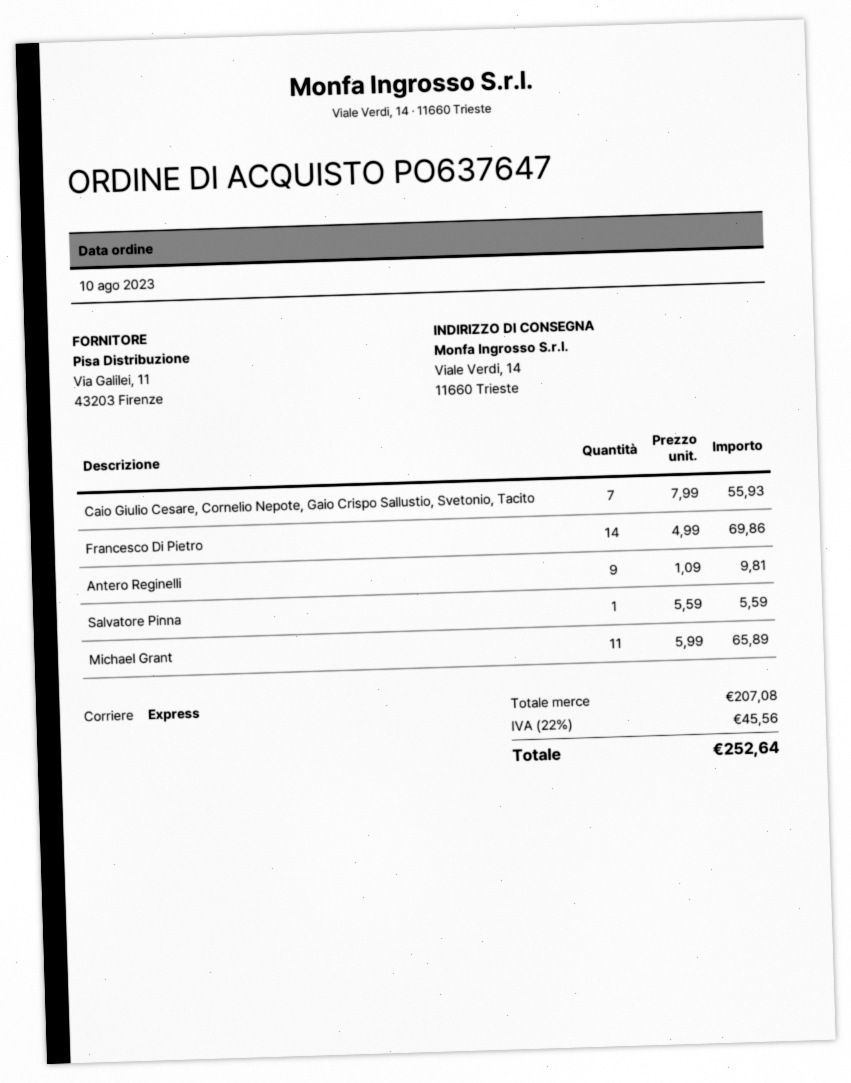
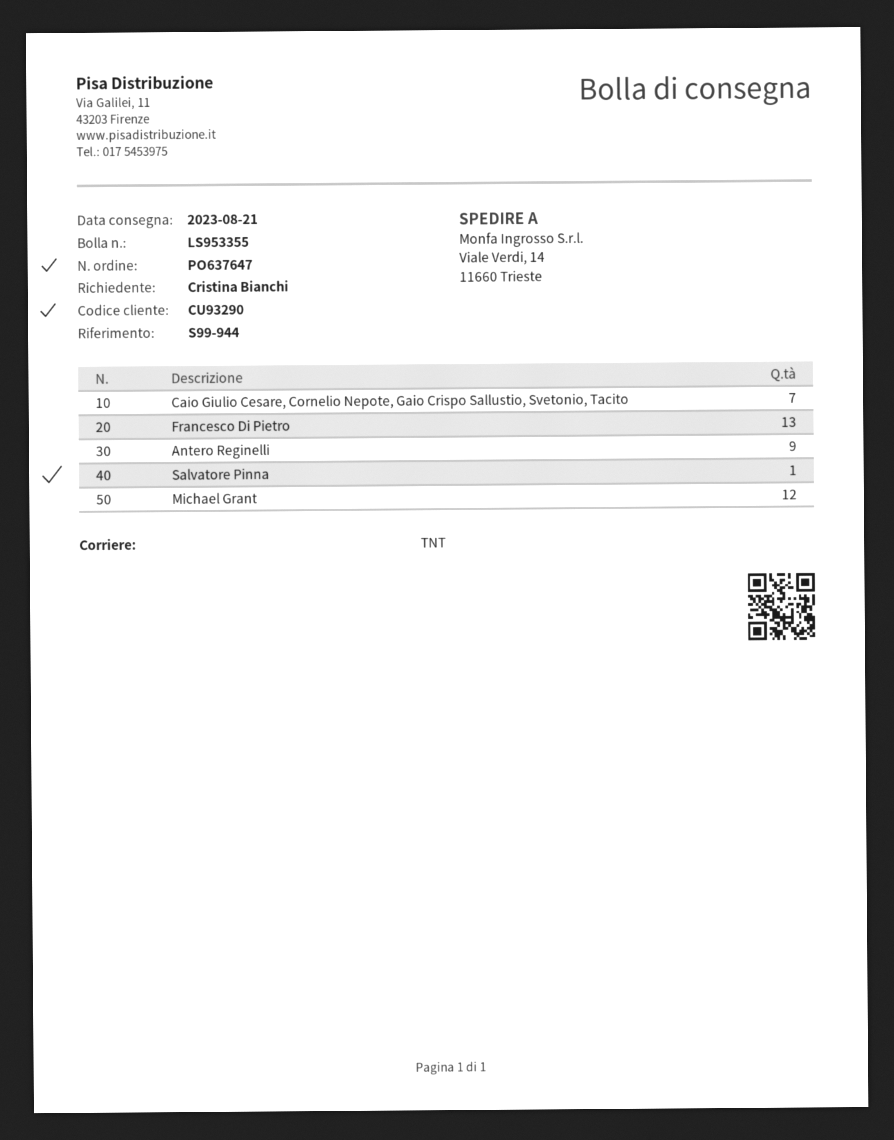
shipping method: express -> TNT
Francesco Di Pietro: 14 -> 13
Michael Grant: 11 -> 12

